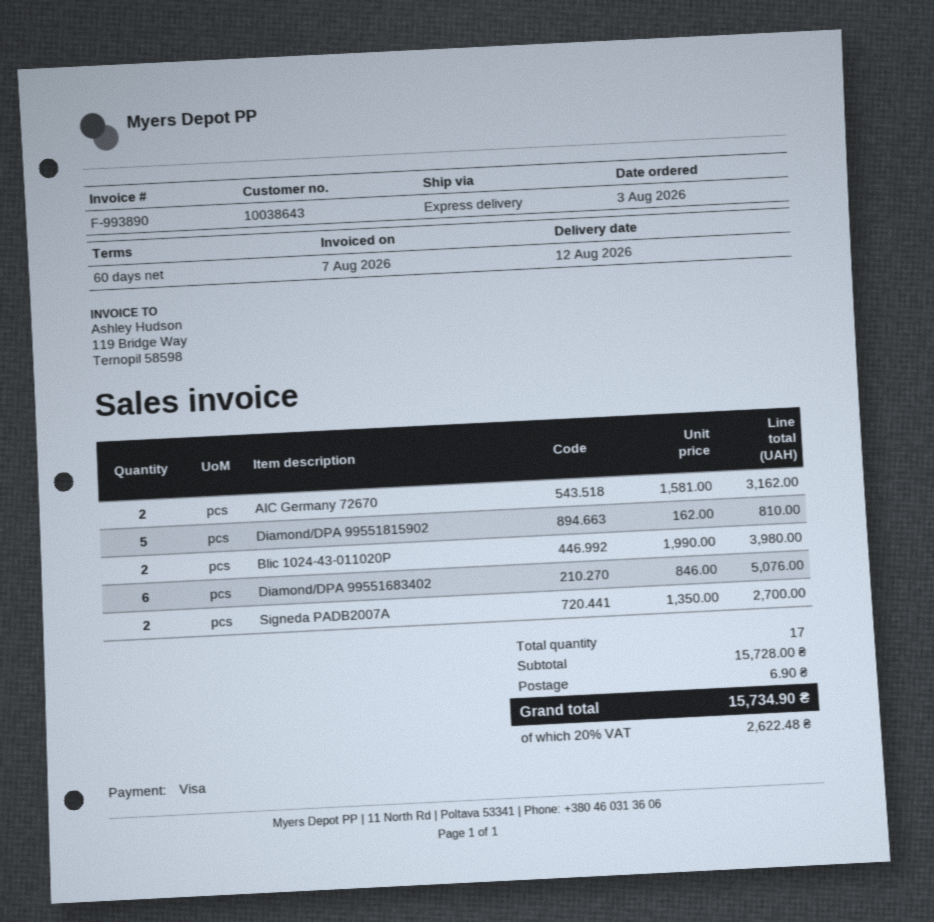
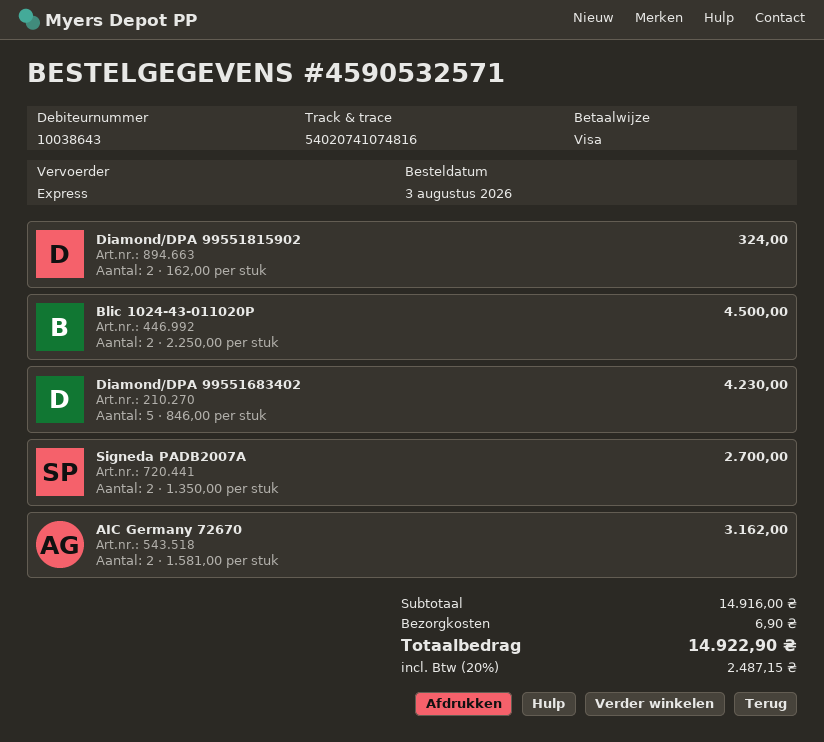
Diamond/DPA 99551815902: 5 x 162.00 = 810.00 -> 2 x 162.00 = 324.00
Blic 1024-43-011020P: 2 x 1990.00 = 3980.00 -> 2 x 2250.00 = 4500.00
Diamond/DPA 99551683402: 6 x 846.00 = 5076.00 -> 5 x 846.00 = 4230.00
subtotal: 15728.00 -> 14916.00
tax: 20% = 2622.48 -> 20% = 2487.15
total: 15734.90 -> 14922.90

